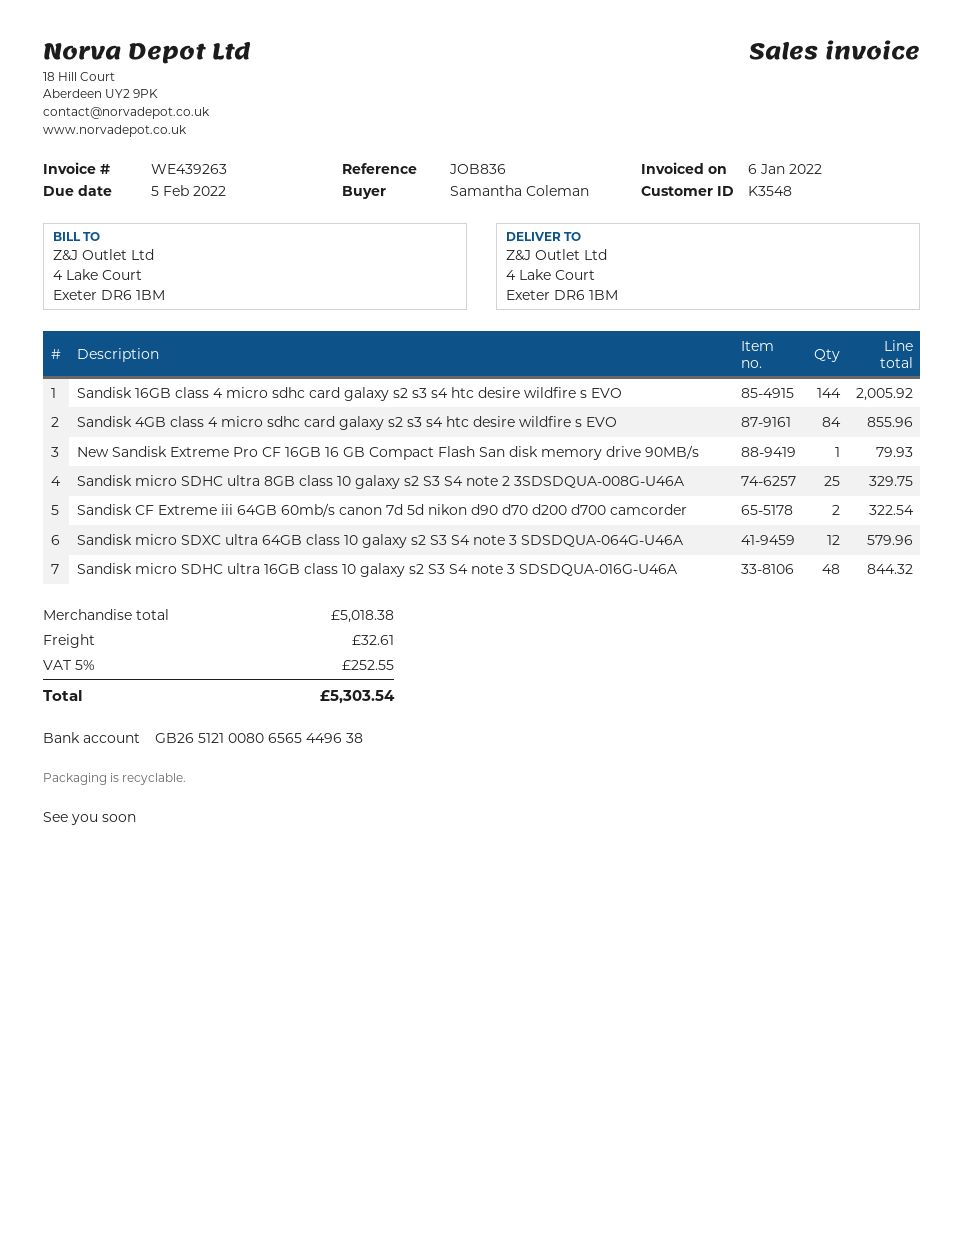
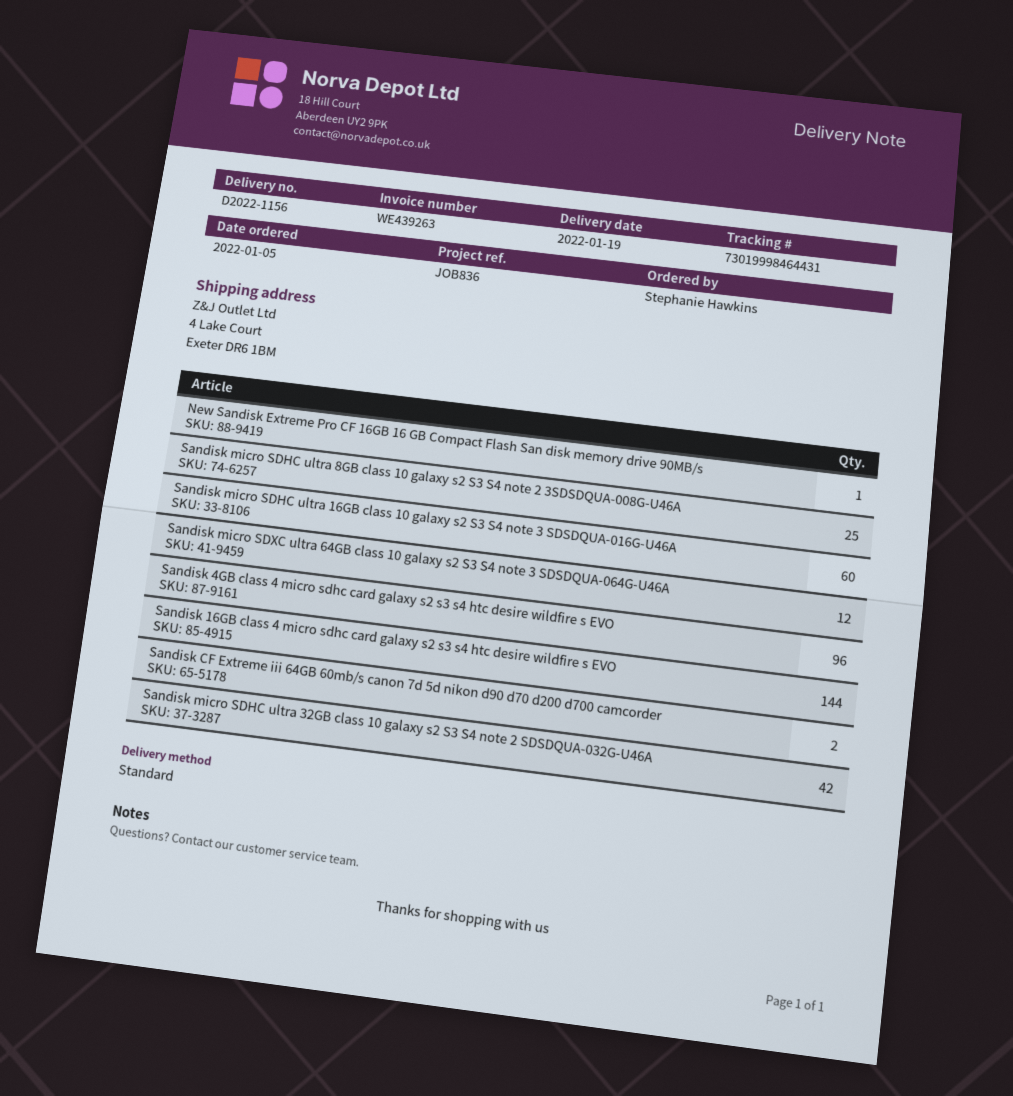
ordered by: Samantha Coleman -> Stephanie Hawkins
Sandisk 4GB class 4 micro sdhc card galaxy s2 s3 s4 htc desire wildfire s EVO: 84 -> 96
Sandisk micro SDHC ultra 16GB class 10 galaxy s2 S3 S4 note 3 SDSDQUA-016G-U46A: 48 -> 60
Sandisk micro SDHC ultra 32GB class 10 galaxy s2 S3 S4 note 2 SDSDQUA-032G-U46A: none -> 42

